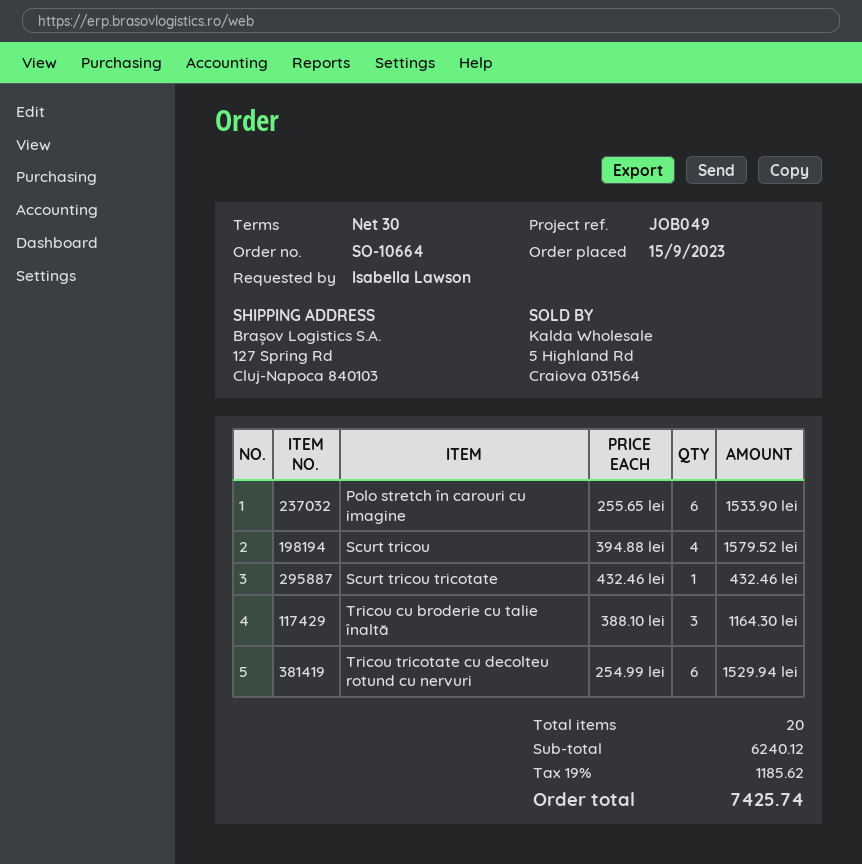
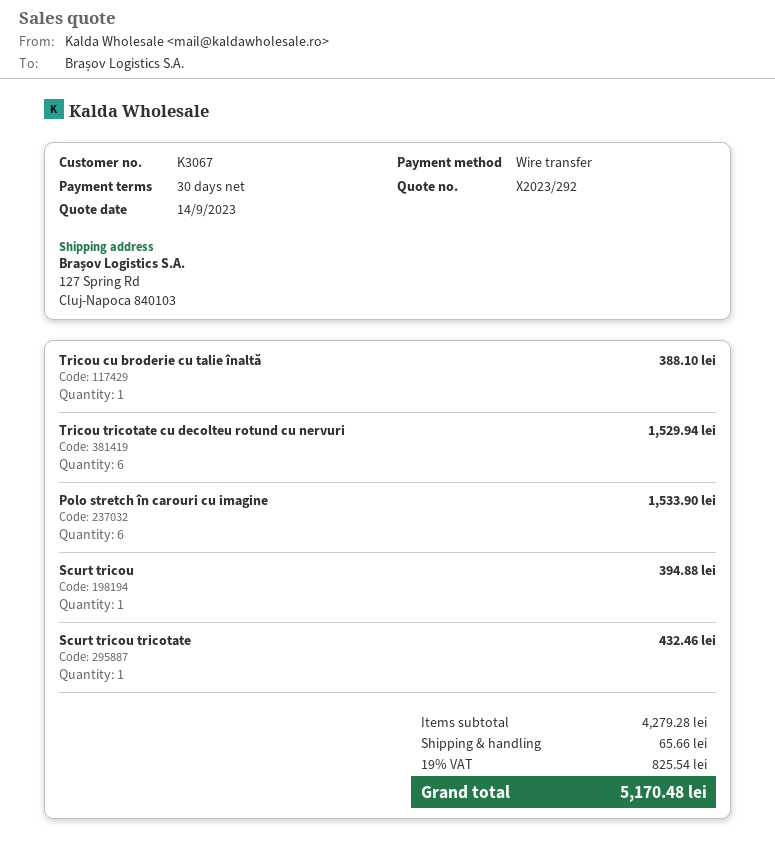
Scurt tricou: 4 for 1579.52 -> 1 for 394.88
Tricou cu broderie cu talie înaltă: 3 for 1164.30 -> 1 for 388.10
subtotal: 6240.12 -> 4279.28
shipping: none -> 65.66
tax: 19% = 1185.62 -> 19% = 825.54
total: 7425.74 -> 5170.48

